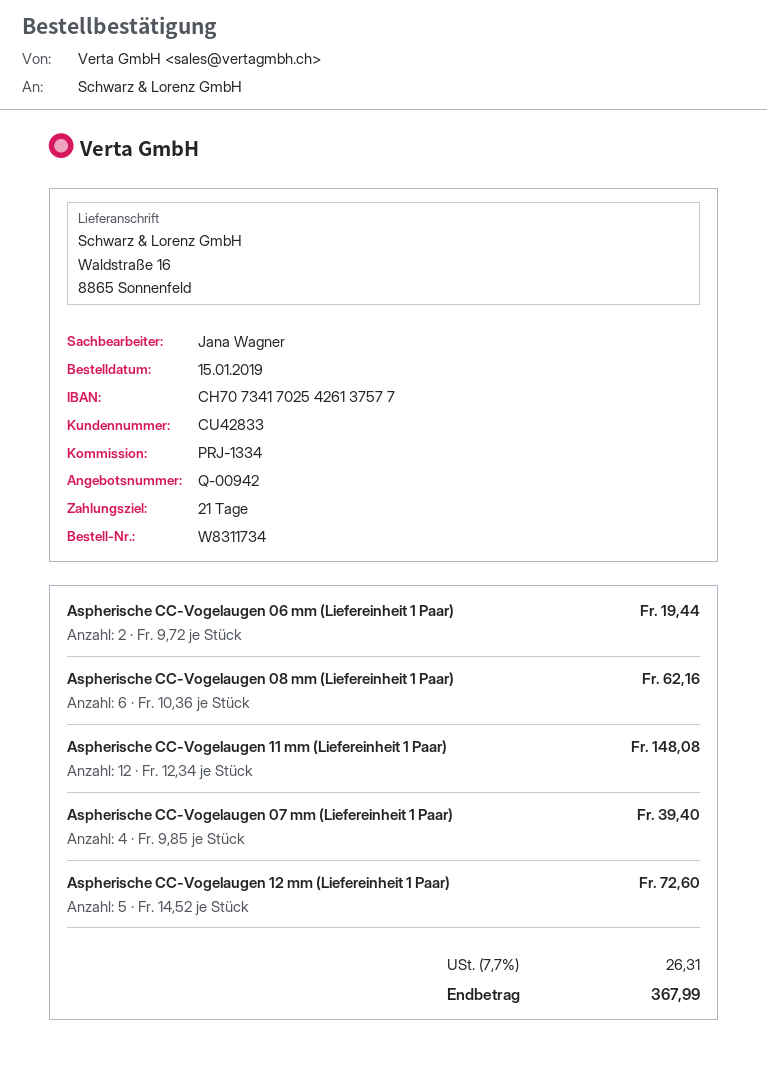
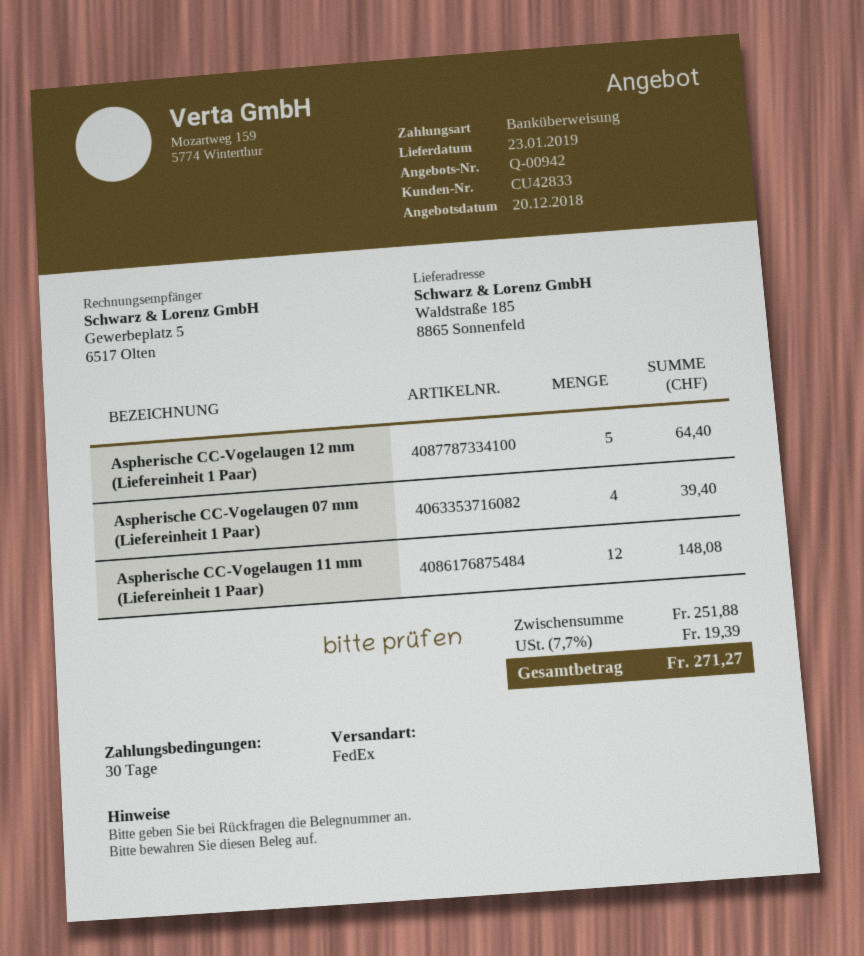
payment terms: 21 days -> 30 days
ship to: Waldstraße 16, 8865 Sonnenfeld -> Waldstraße 185, 8865 Sonnenfeld
Aspherische CC-Vogelaugen 06 mm (Liefereinheit 1 Paar): 2 for 19.44 -> none
Aspherische CC-Vogelaugen 08 mm (Liefereinheit 1 Paar): 6 for 62.16 -> none
Aspherische CC-Vogelaugen 12 mm (Liefereinheit 1 Paar): 5 for 72.60 -> 5 for 64.40
tax: 7.7% = 26.31 -> 7.7% = 19.39
total: 367.99 -> 271.27

